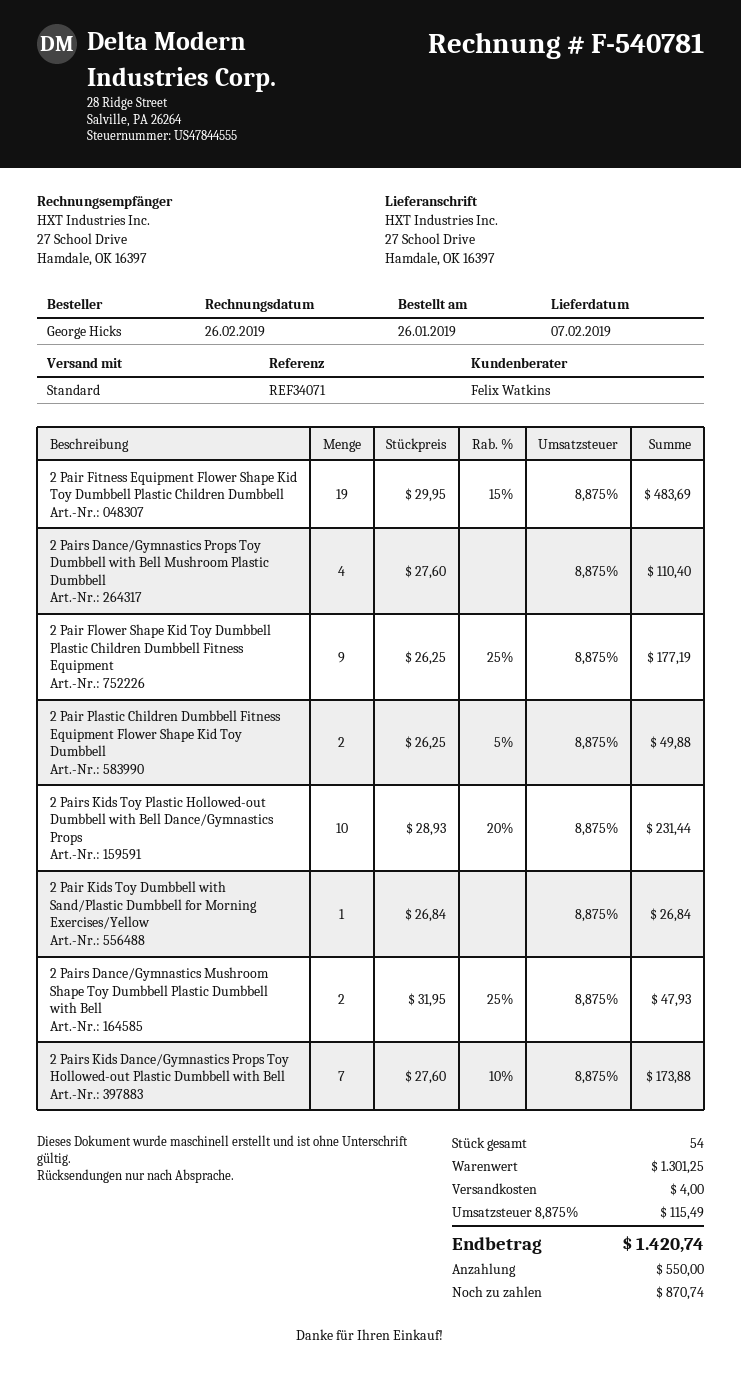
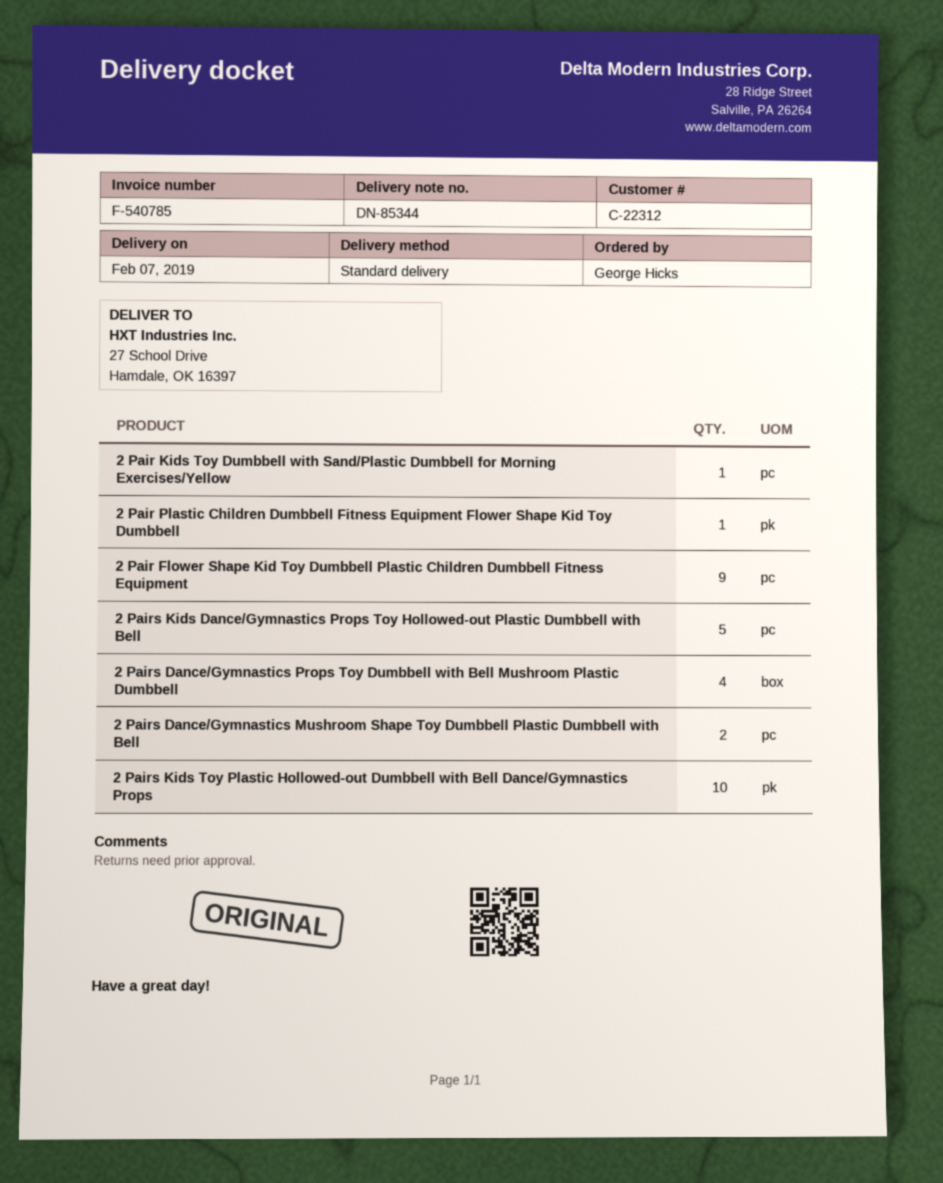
invoice number: F-540781 -> F-540785
2 Pair Fitness Equipment Flower Shape Kid Toy Dumbbell Plastic Children Dumbbell: 19 -> none
2 Pair Plastic Children Dumbbell Fitness Equipment Flower Shape Kid Toy Dumbbell: 2 -> 1
2 Pairs Kids Dance/Gymnastics Props Toy Hollowed-out Plastic Dumbbell with Bell: 7 -> 5

